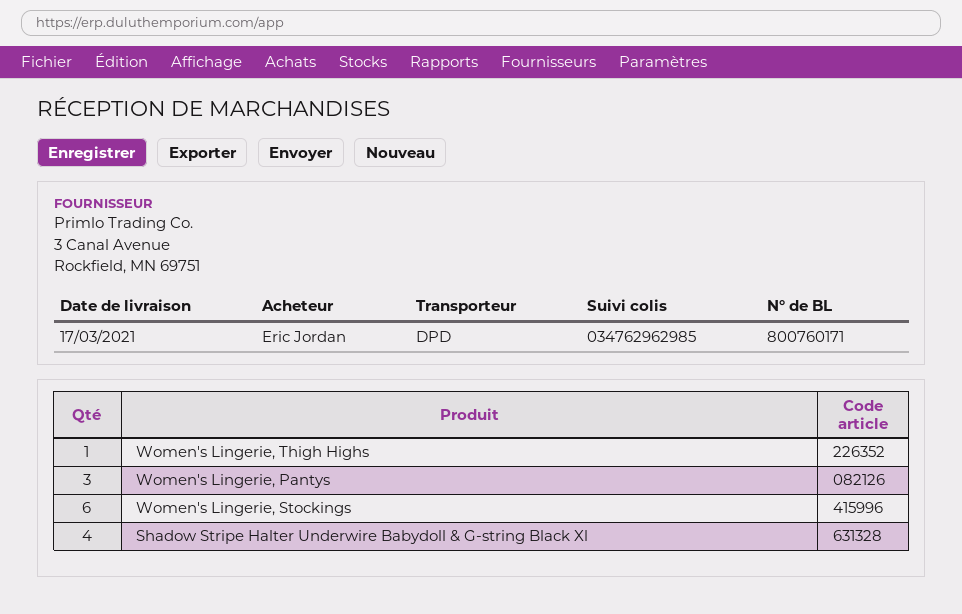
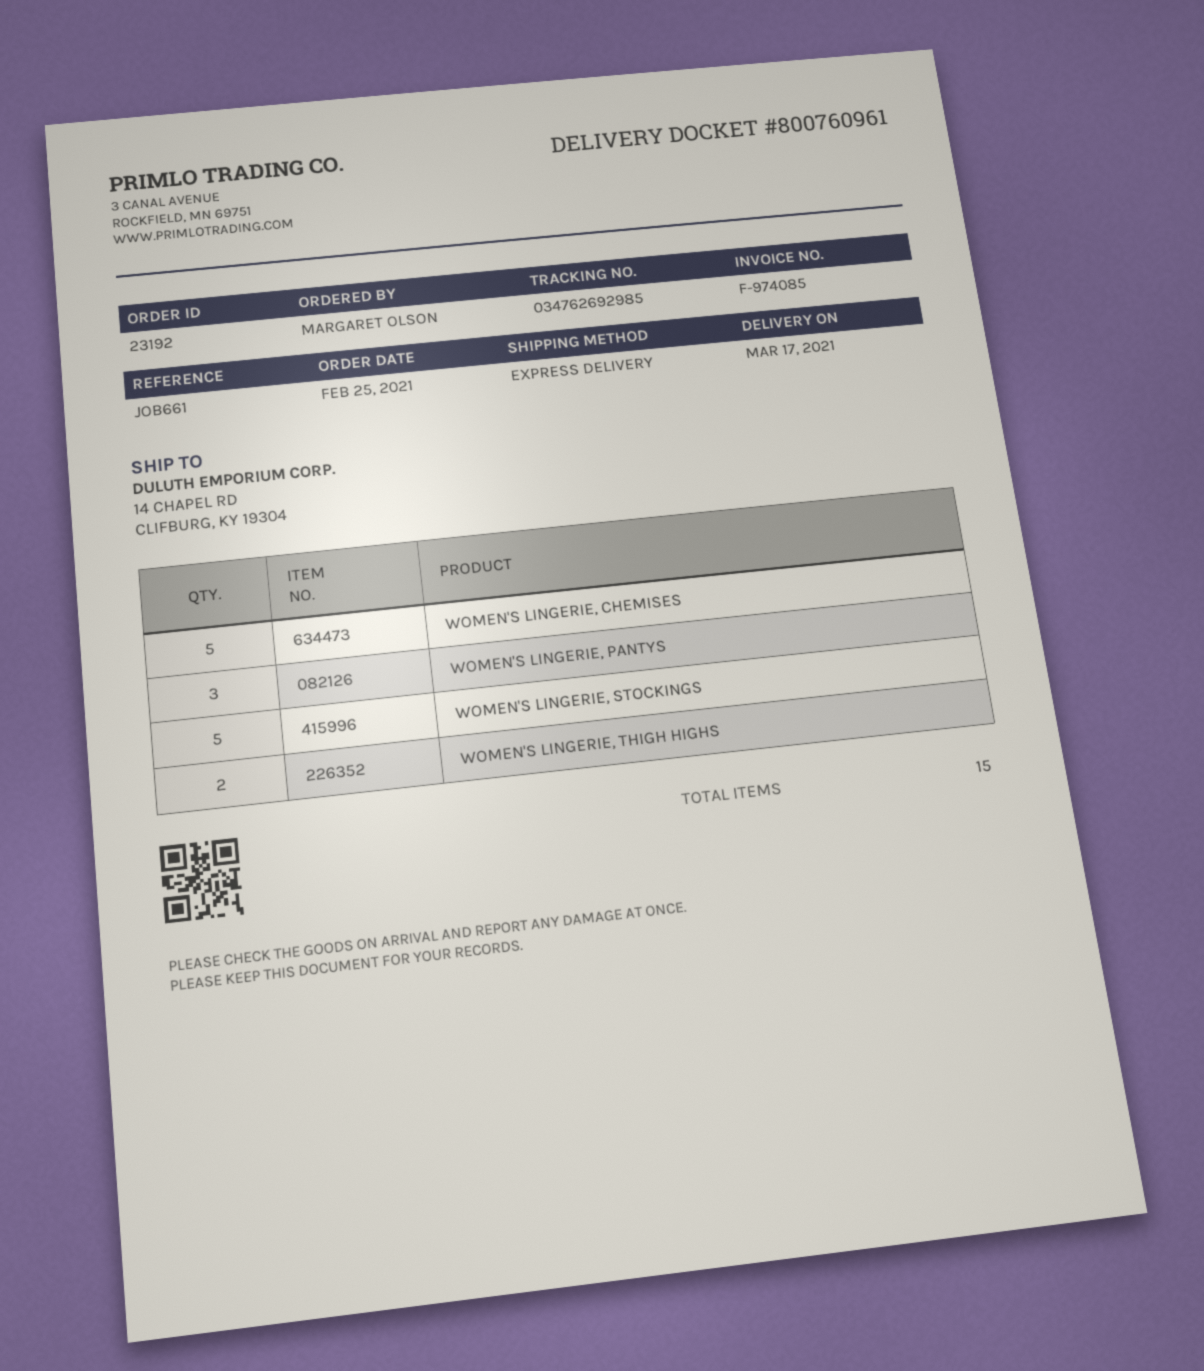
delivery note number: 800760171 -> 800760961
ordered by: Eric Jordan -> MARGARET OLSON
shipping method: DPD -> express
tracking number: 034762962985 -> 034762692985
Women's Lingerie, Thigh Highs: 1 -> 2
Women's Lingerie, Stockings: 6 -> 5
Shadow Stripe Halter Underwire Babydoll & G-string Black Xl: 4 -> none
WOMEN'S LINGERIE, CHEMISES: none -> 5

